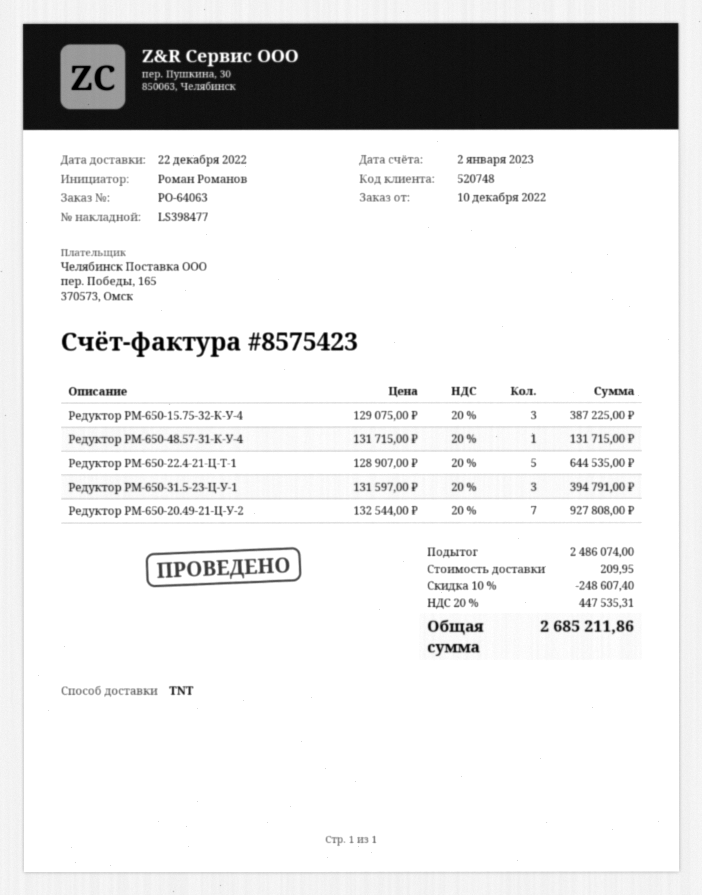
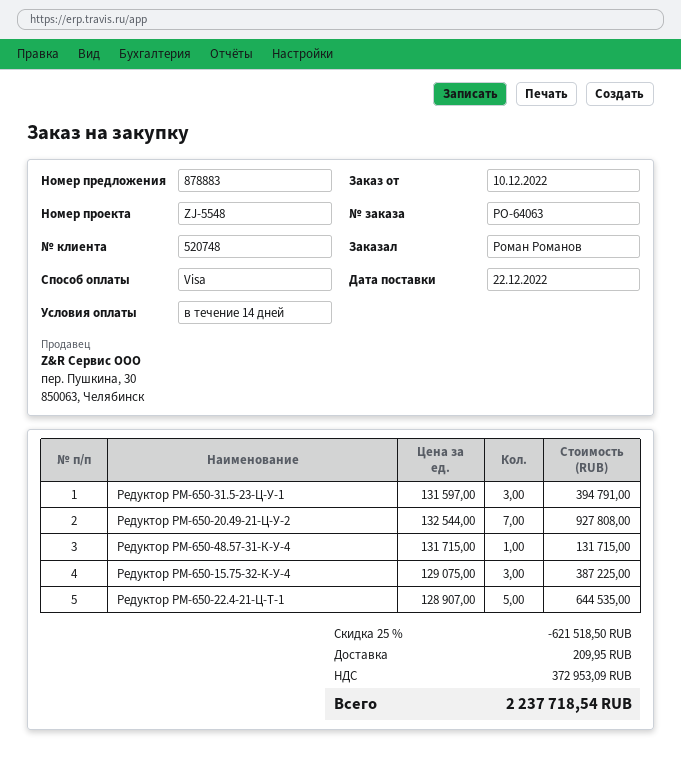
discount: 10% = 248607.40 -> 25% = 621518.50
tax: 447535.31 -> 372953.09
total: 2685211.86 -> 2237718.54

